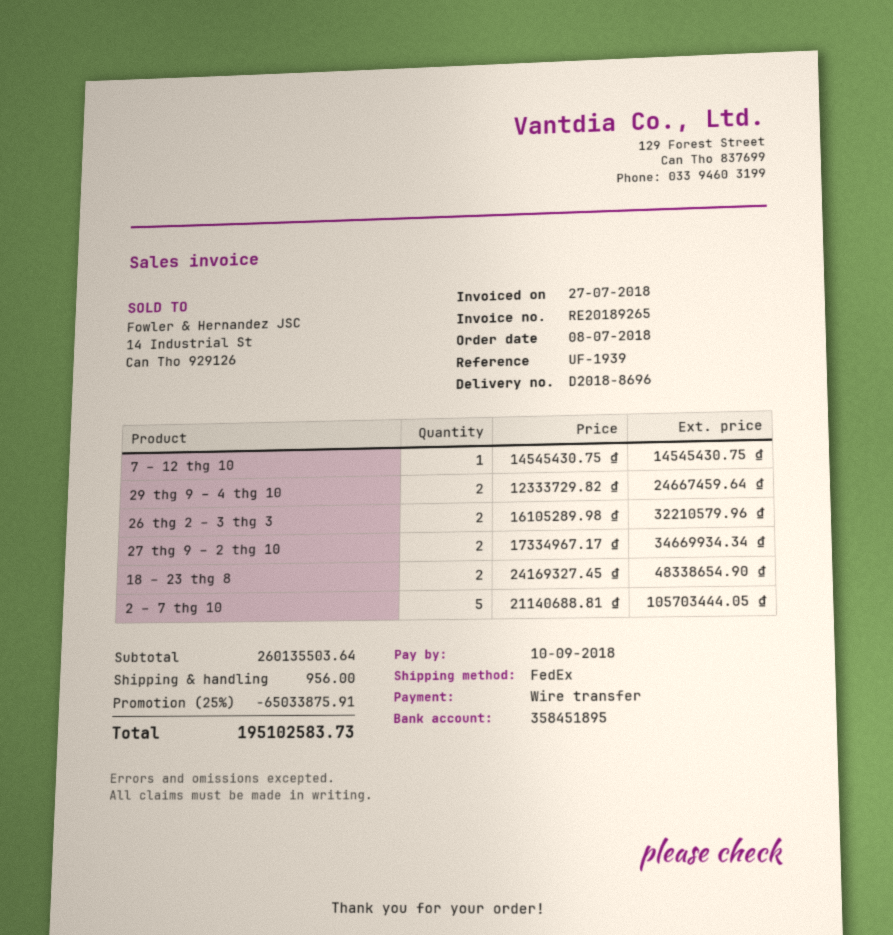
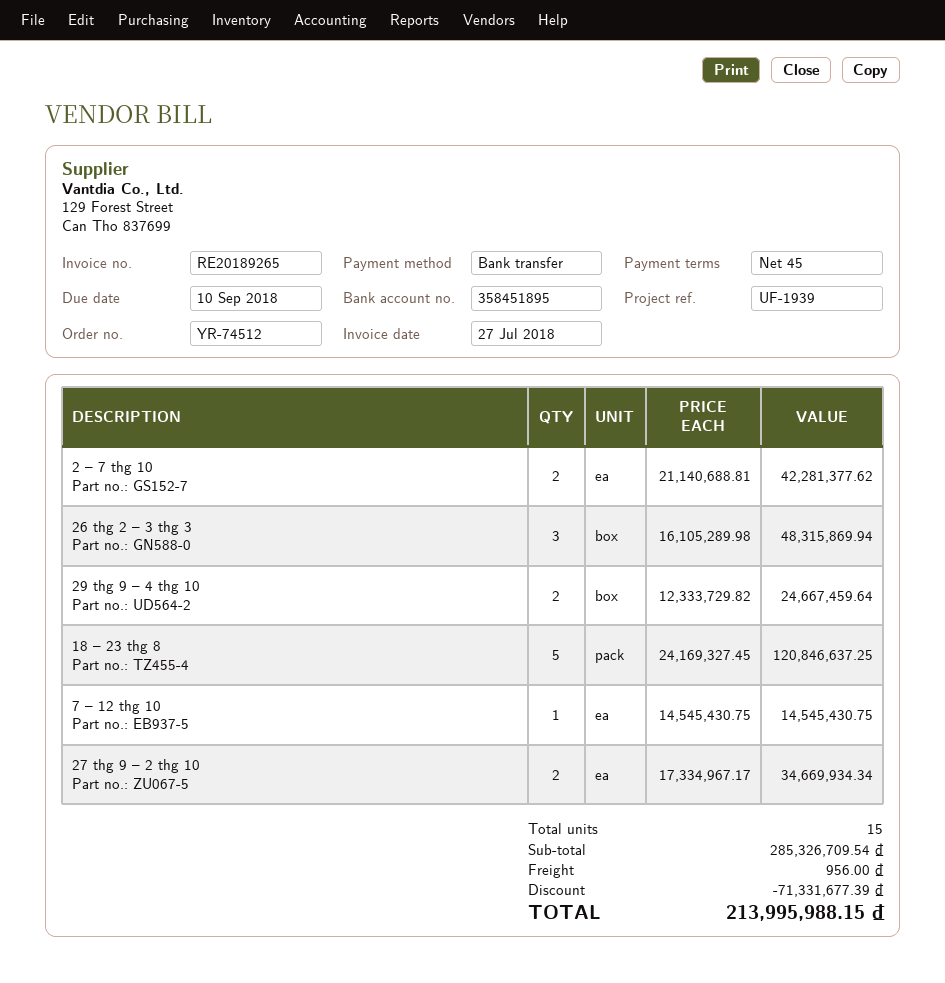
26 thg 2 – 3 thg 3: 2 x 16105289.98 = 32210579.96 -> 3 x 16105289.98 = 48315869.94
18 – 23 thg 8: 2 x 24169327.45 = 48338654.90 -> 5 x 24169327.45 = 120846637.25
2 – 7 thg 10: 5 x 21140688.81 = 105703444.05 -> 2 x 21140688.81 = 42281377.62
subtotal: 260135503.64 -> 285326709.54
discount: 65033875.91 -> 71331677.39
total: 195102583.73 -> 213995988.15

